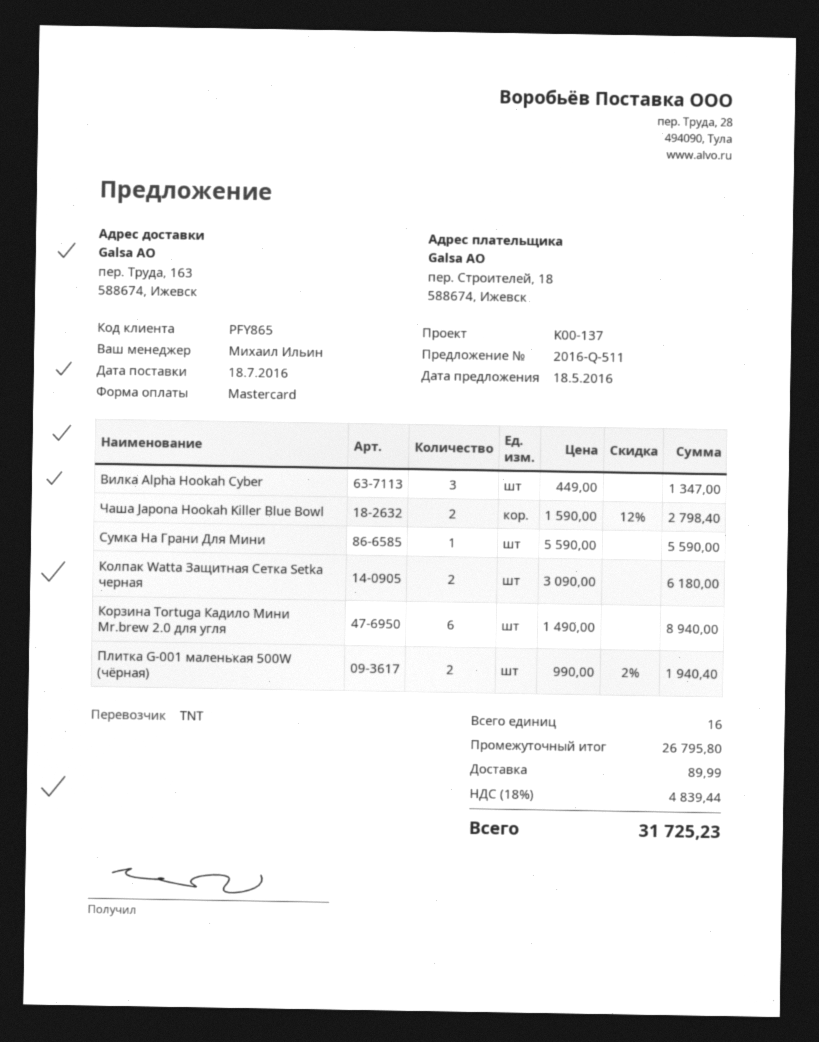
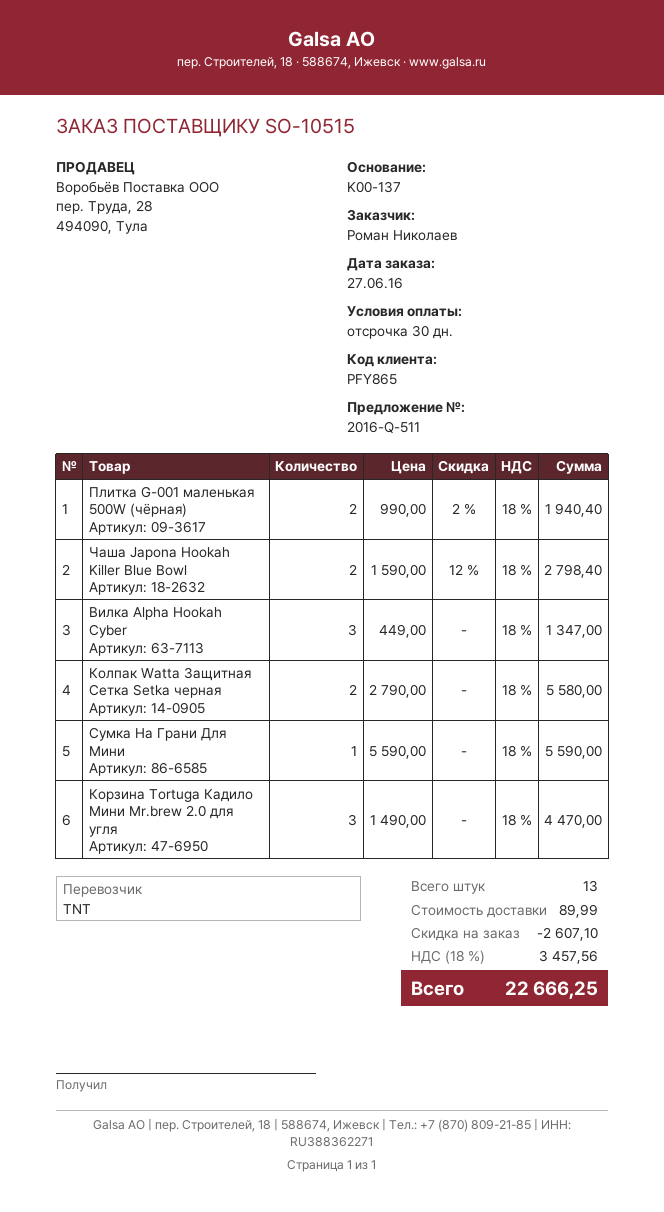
Колпак Watta Защитная Сетка Setka черная: 2 x 3090.00 = 6180.00 -> 2 x 2790.00 = 5580.00
Корзина Tortuga Кадило Мини Mr.brew 2.0 для угля: 6 x 1490.00 = 8940.00 -> 3 x 1490.00 = 4470.00
total quantity: 16 -> 13
discount: none -> 2607.10
tax: 18% = 4839.44 -> 18% = 3457.56
total: 31725.23 -> 22666.25

